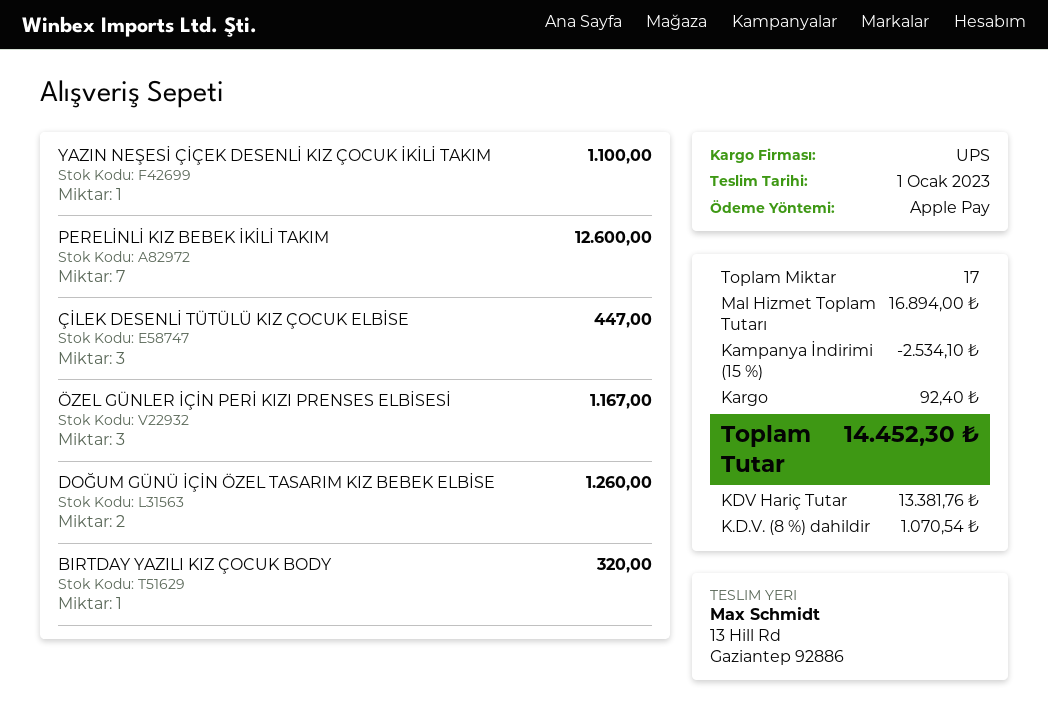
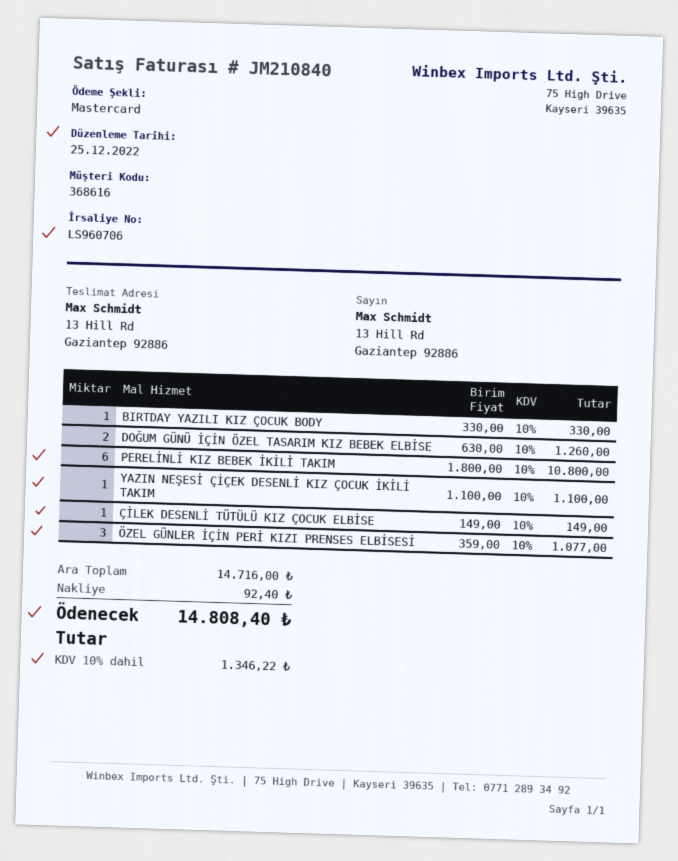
payment method: Apple Pay -> Mastercard
PERELİNLİ KIZ BEBEK İKİLİ TAKIM: 7 for 12600.00 -> 6 for 10800.00
ÇİLEK DESENLİ TÜTÜLÜ KIZ ÇOCUK ELBİSE: 3 for 447.00 -> 1 for 149.00
ÖZEL GÜNLER İÇİN PERİ KIZI PRENSES ELBİSESİ: 3 for 1167.00 -> 3 for 1077.00
BIRTDAY YAZILI KIZ ÇOCUK BODY: 1 for 320.00 -> 1 for 330.00
subtotal: 16894.00 -> 14716.00
discount: 15% = 2534.10 -> none
tax: 8% = 1070.54 -> 10% = 1346.22
total: 14452.30 -> 14808.40

